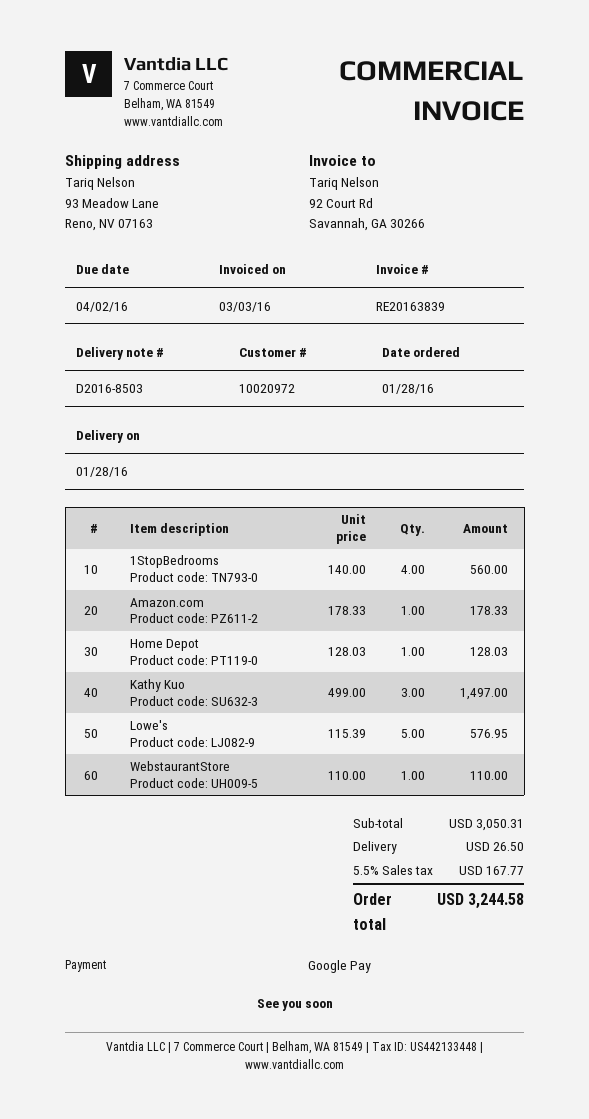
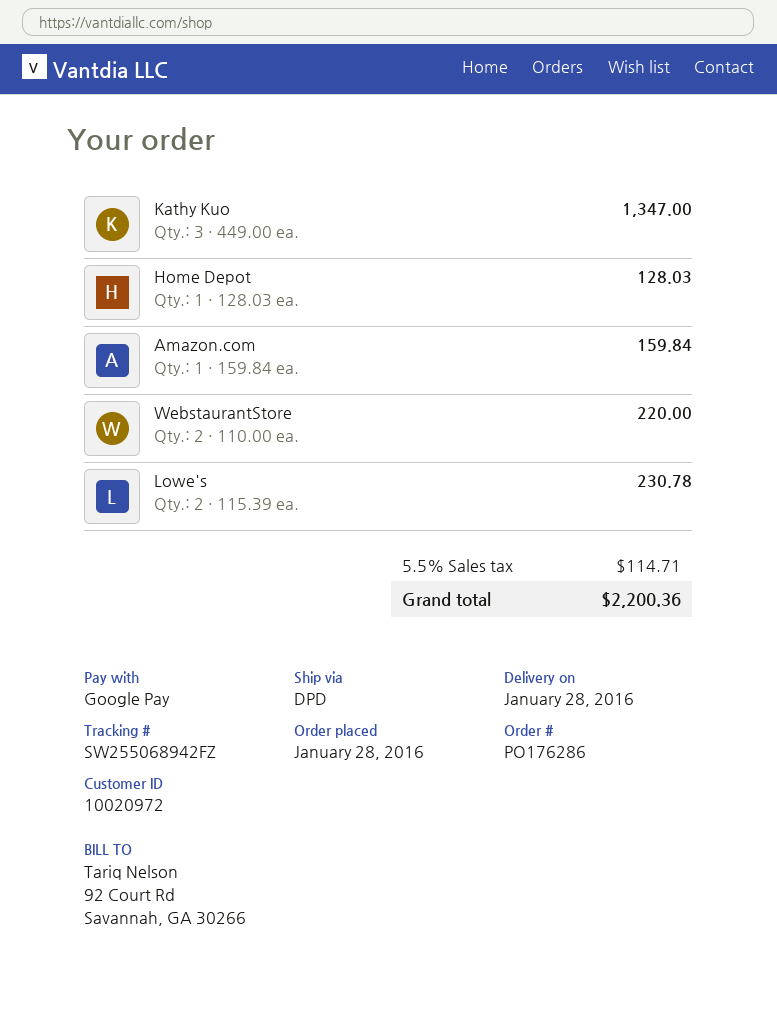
1StopBedrooms: 4 x 140.00 = 560.00 -> none
Amazon.com: 1 x 178.33 = 178.33 -> 1 x 159.84 = 159.84
Kathy Kuo: 3 x 499.00 = 1497.00 -> 3 x 449.00 = 1347.00
Lowe's: 5 x 115.39 = 576.95 -> 2 x 115.39 = 230.78
WebstaurantStore: 1 x 110.00 = 110.00 -> 2 x 110.00 = 220.00
shipping: 26.50 -> none
tax: 5.5% = 167.77 -> 5.5% = 114.71
total: 3244.58 -> 2200.36

